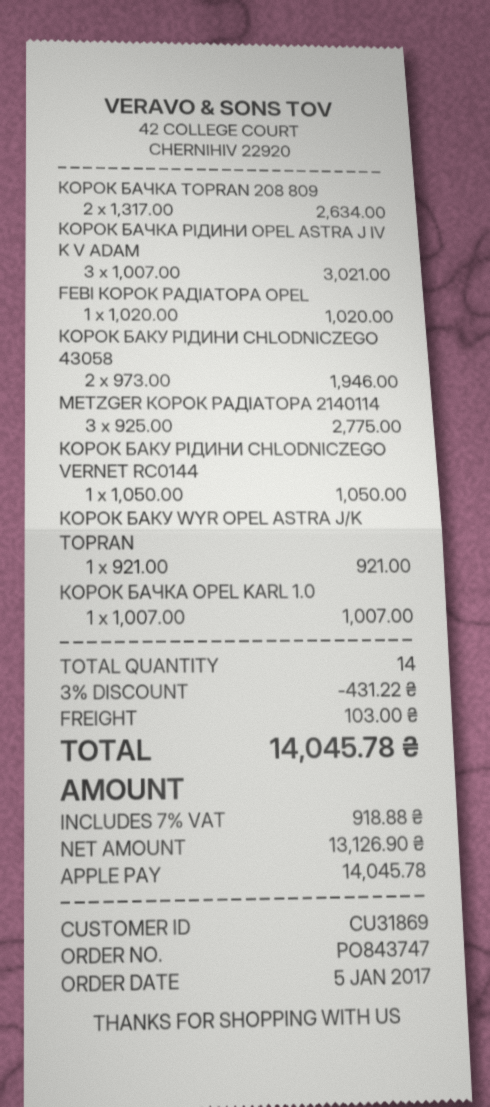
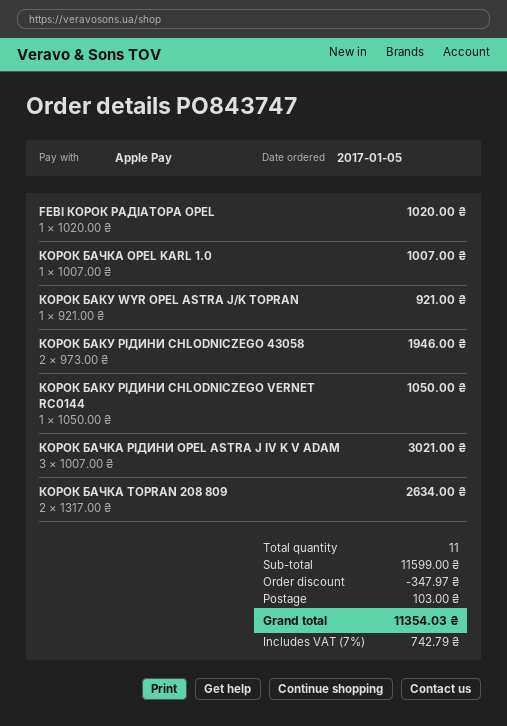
METZGER КОРОК РАДІАТОРА 2140114: 3 x 925.00 = 2775.00 -> none
total quantity: 14 -> 11
discount: 431.22 -> 347.97
tax: 7% = 918.88 -> 7% = 742.79
total: 14045.78 -> 11354.03

